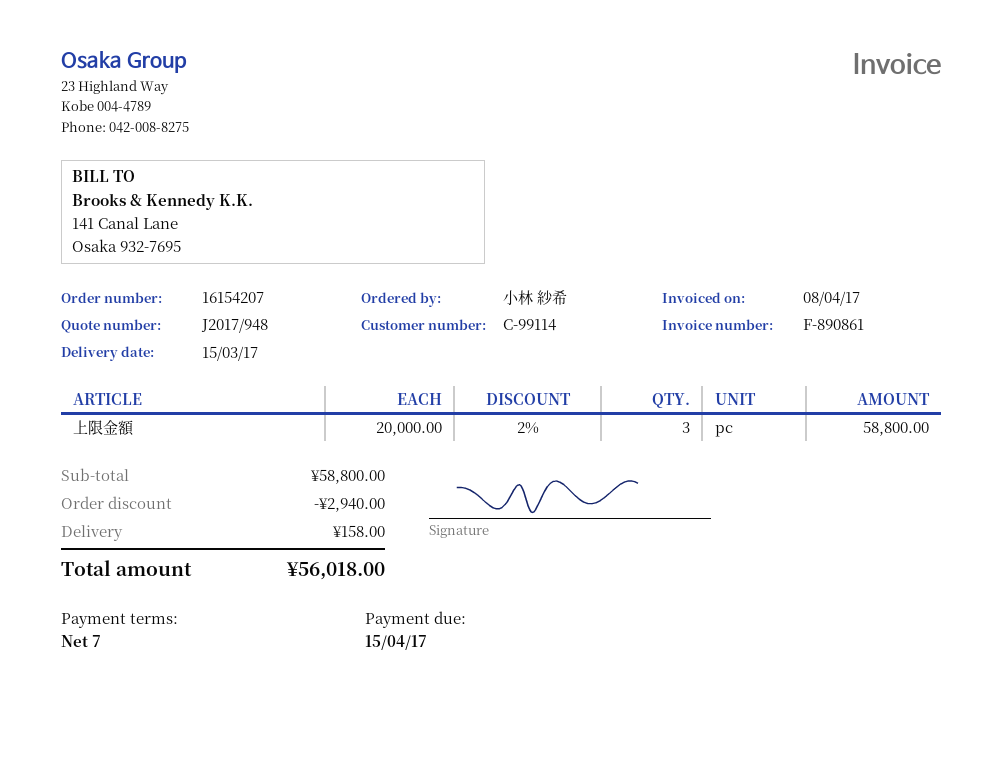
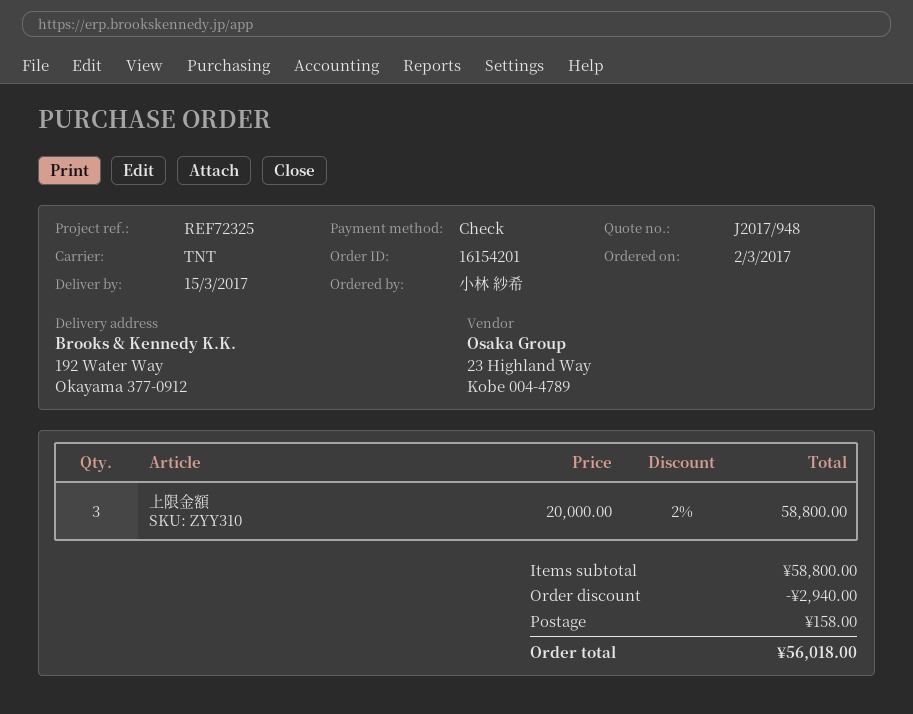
order number: 16154207 -> 16154201

